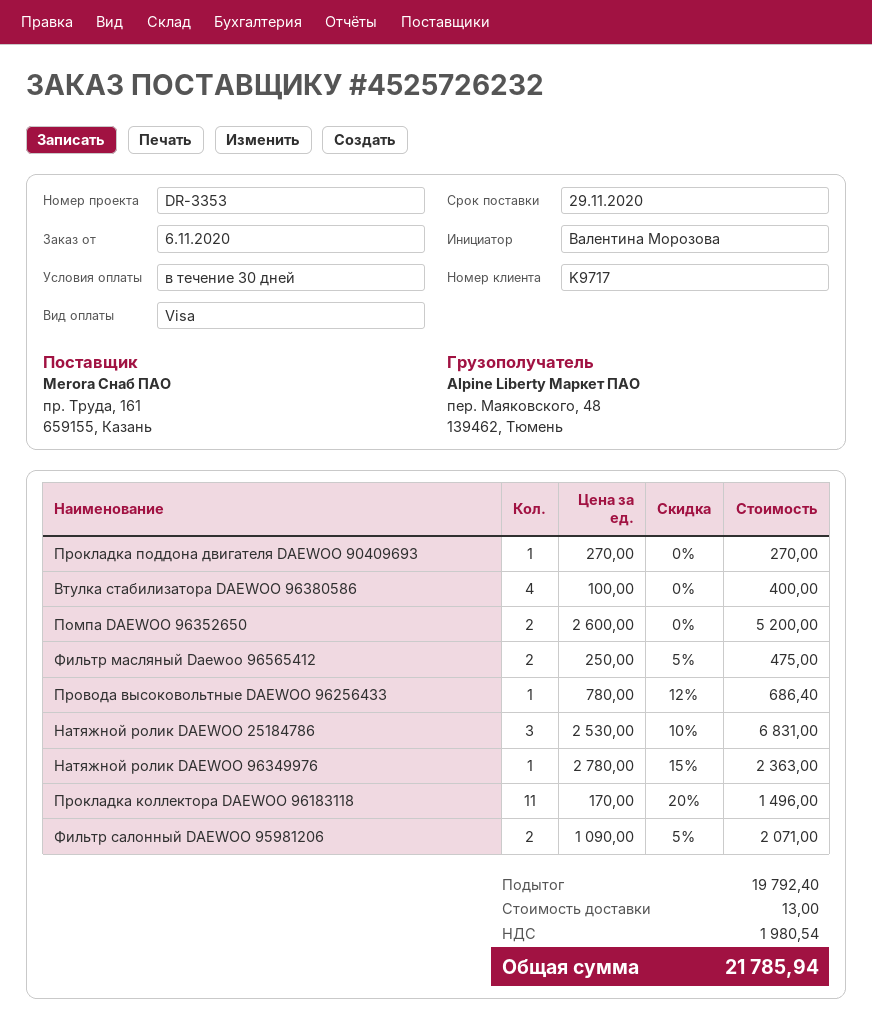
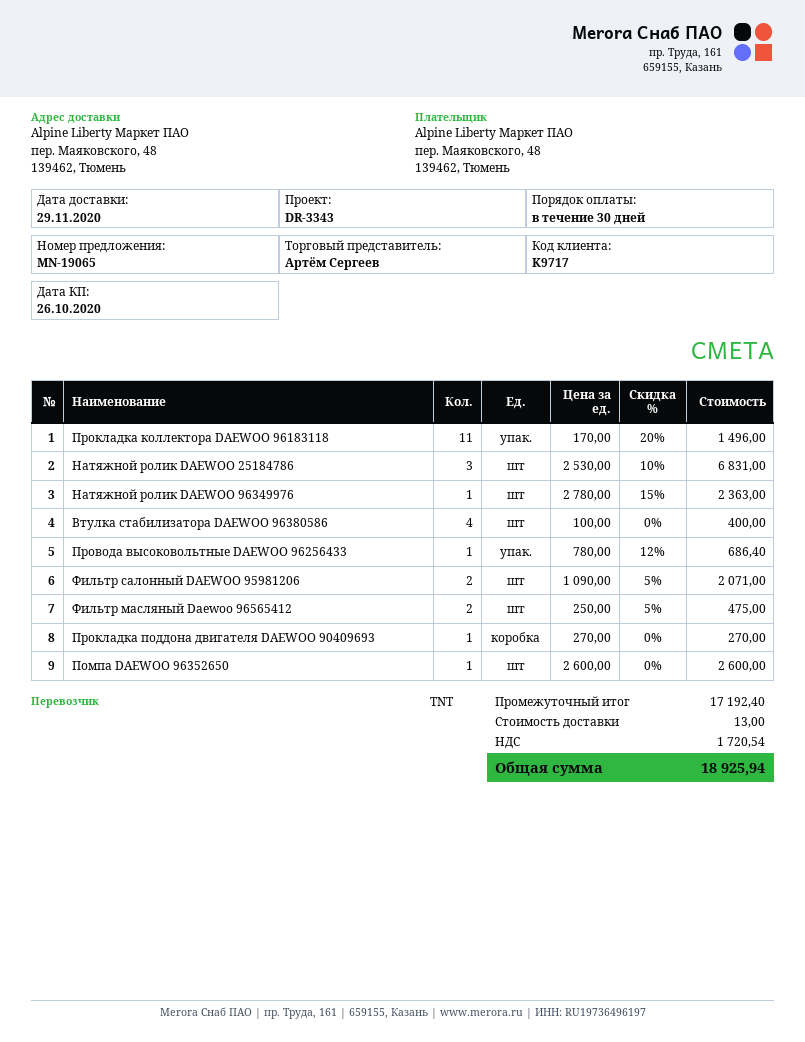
reference: DR-3353 -> DR-3343
Помпа DAEWOO 96352650: 2 x 2600.00 = 5200.00 -> 1 x 2600.00 = 2600.00
subtotal: 19792.40 -> 17192.40
tax: 1980.54 -> 1720.54
total: 21785.94 -> 18925.94

